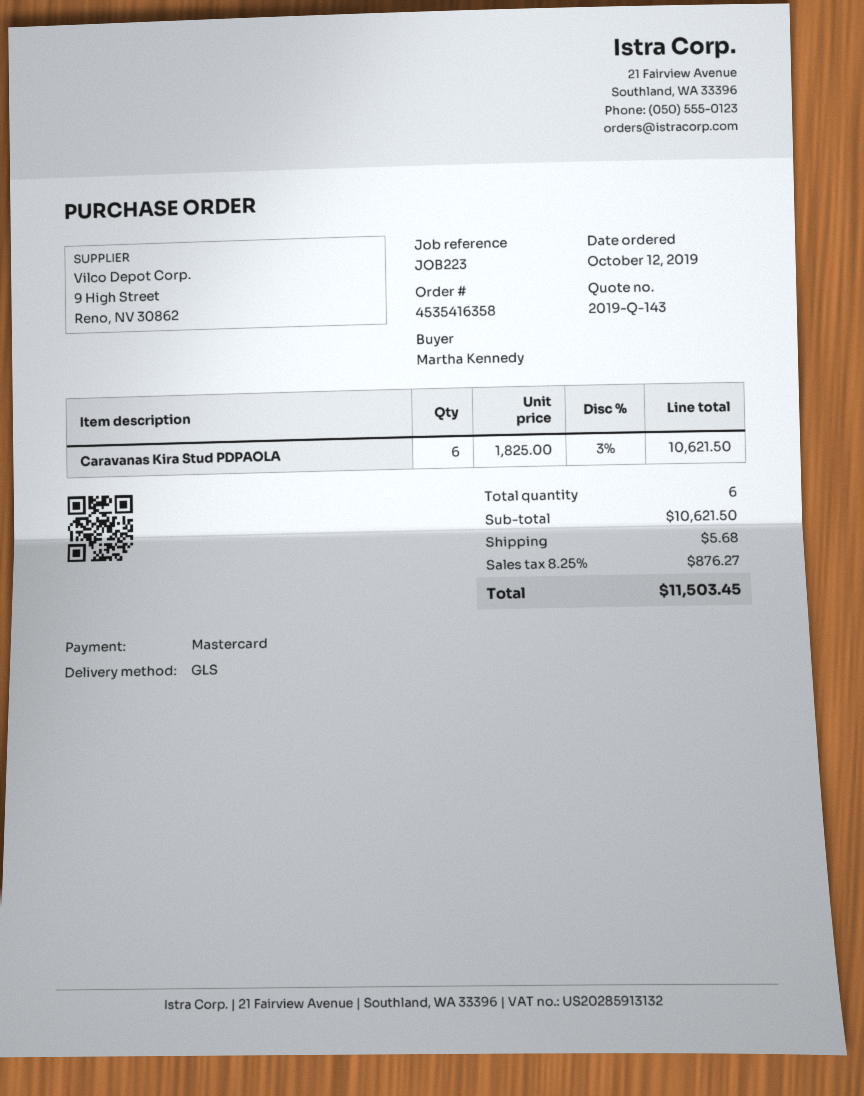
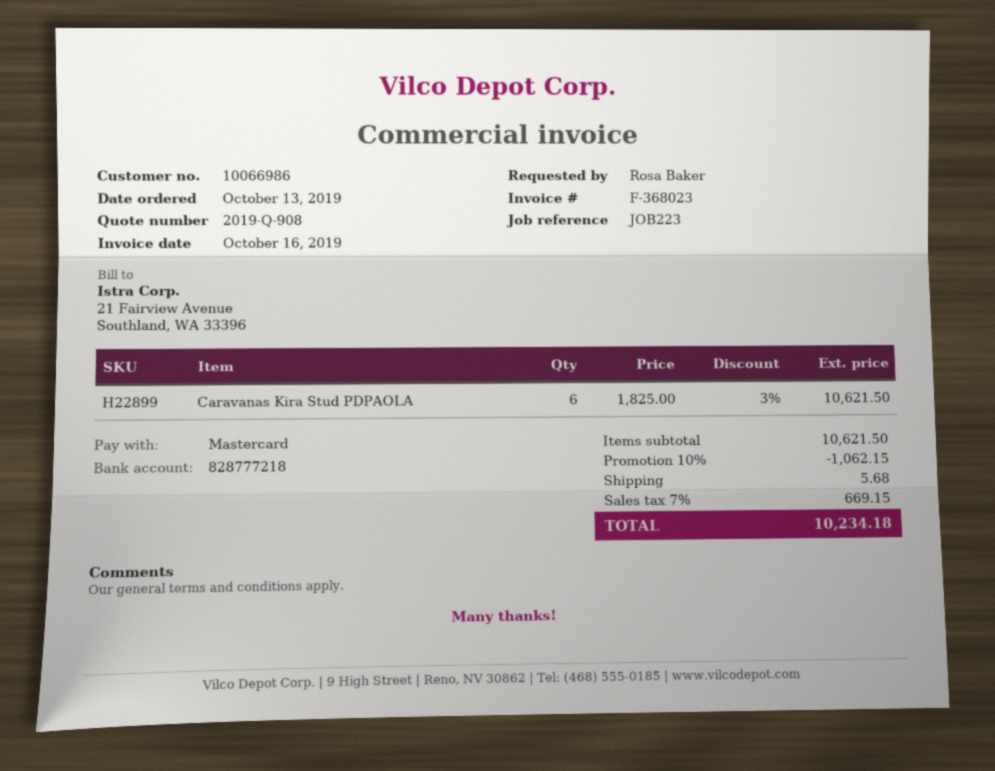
quote number: 2019-Q-143 -> 2019-Q-908
order date: 2019-10-12 -> 2019-10-13
ordered by: Martha Kennedy -> Rosa Baker
discount: none -> 10% = 1062.15
tax: 8.25% = 876.27 -> 7% = 669.15
total: 11503.45 -> 10234.18

